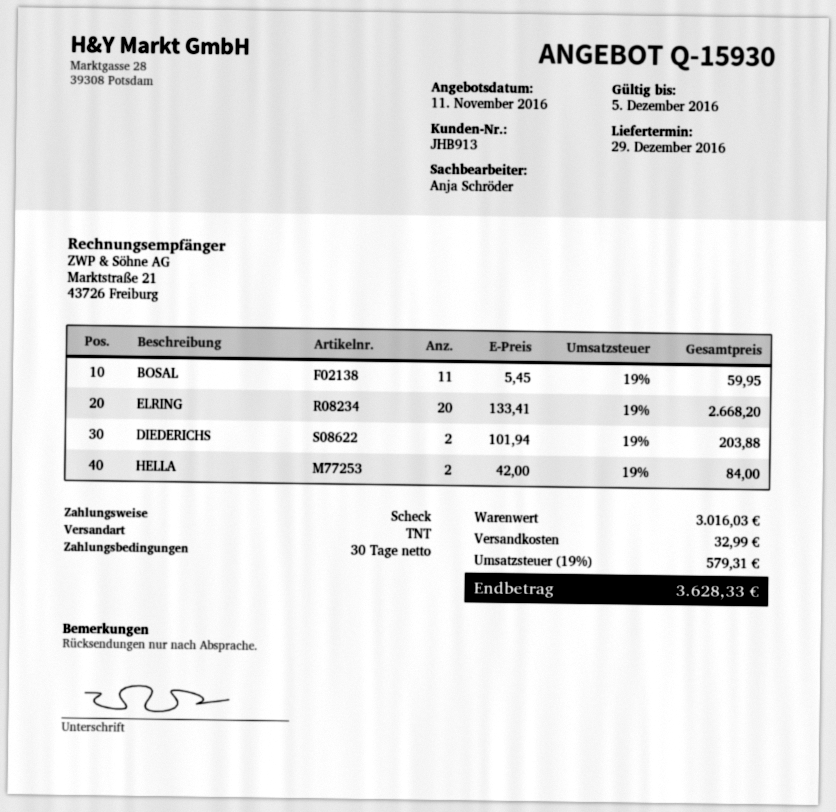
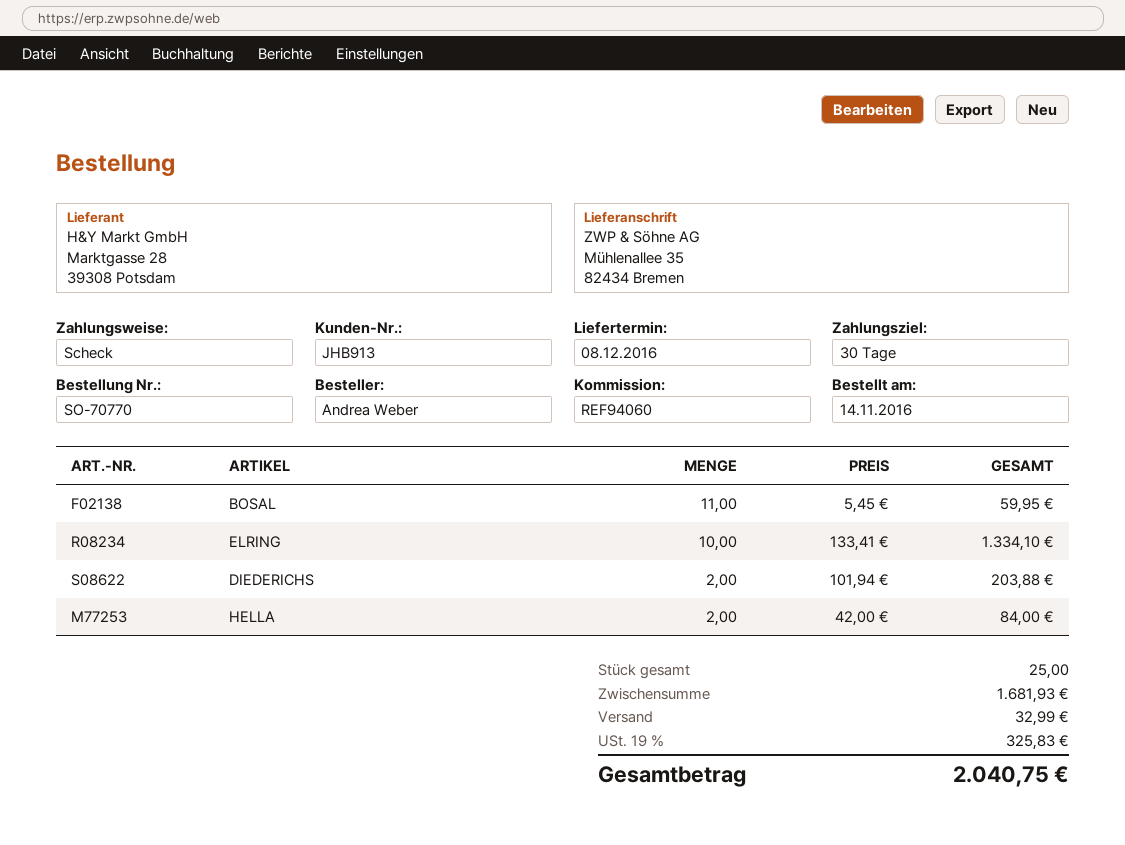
delivery date: 2016-12-29 -> 2016-12-08
ELRING: 20 x 133.41 = 2668.20 -> 10 x 133.41 = 1334.10
subtotal: 3016.03 -> 1681.93
tax: 19% = 579.31 -> 19% = 325.83
total: 3628.33 -> 2040.75

